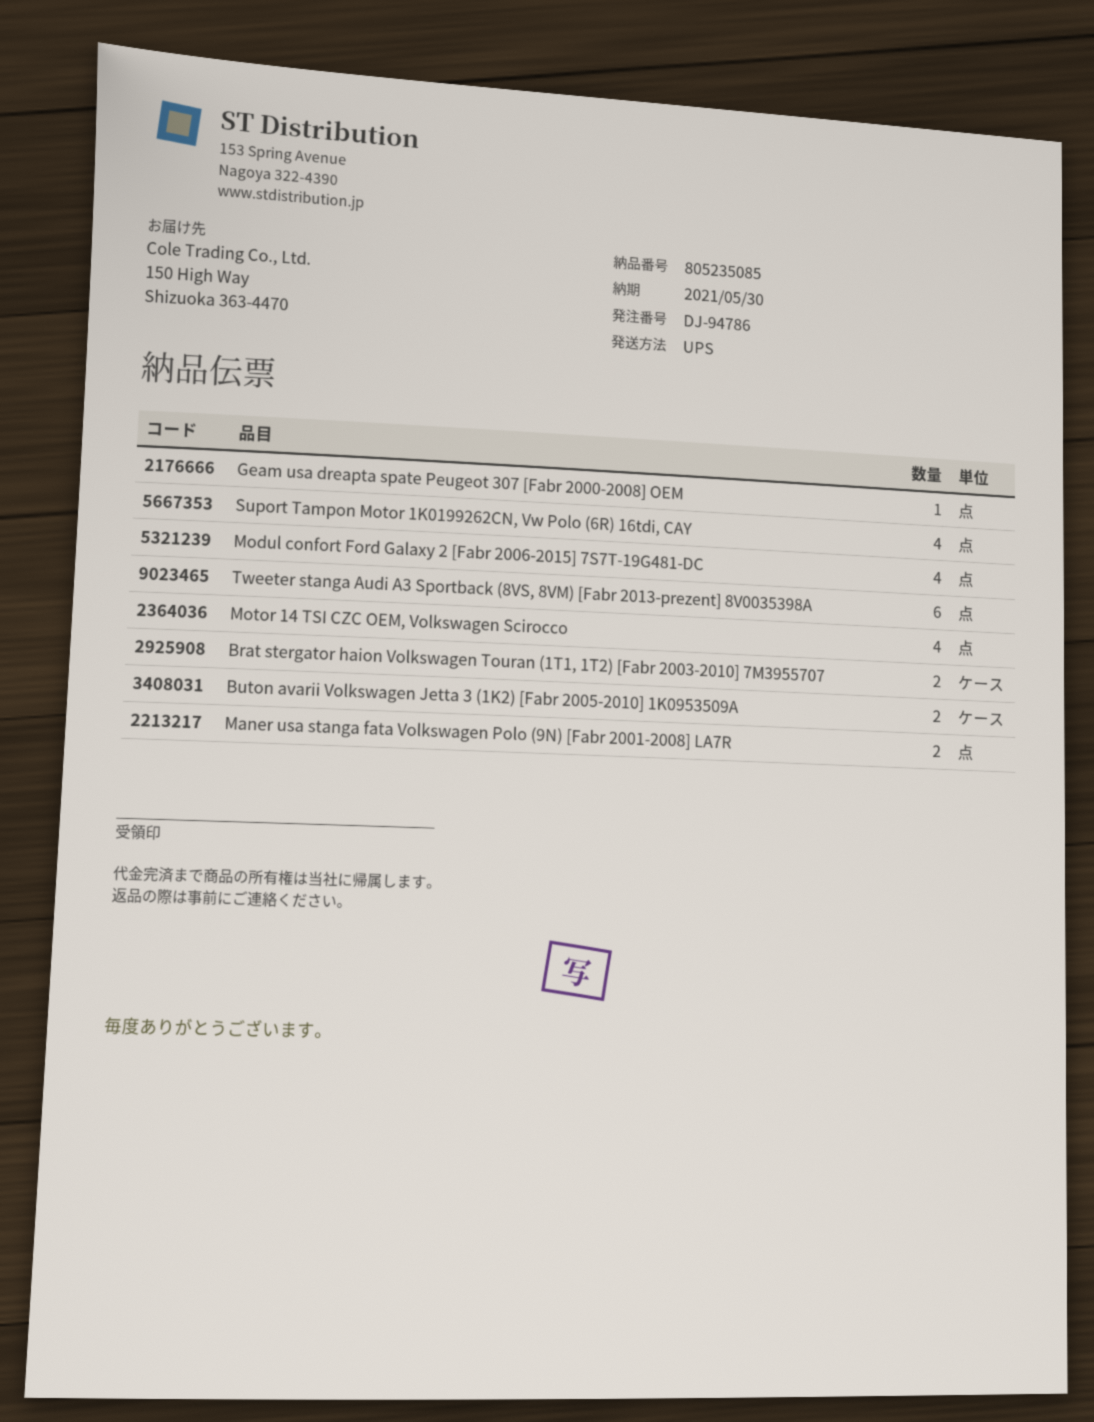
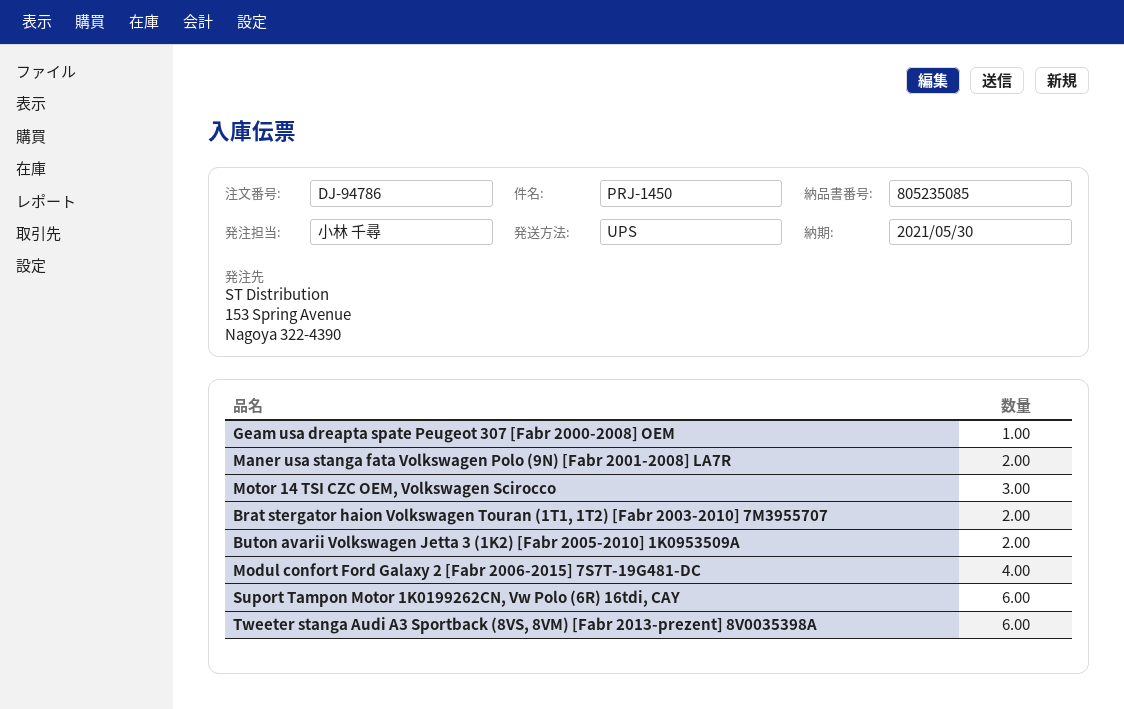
Suport Tampon Motor 1K0199262CN, Vw Polo (6R) 16tdi, CAY: 4 -> 6
Motor 14 TSI CZC OEM, Volkswagen Scirocco: 4 -> 3

